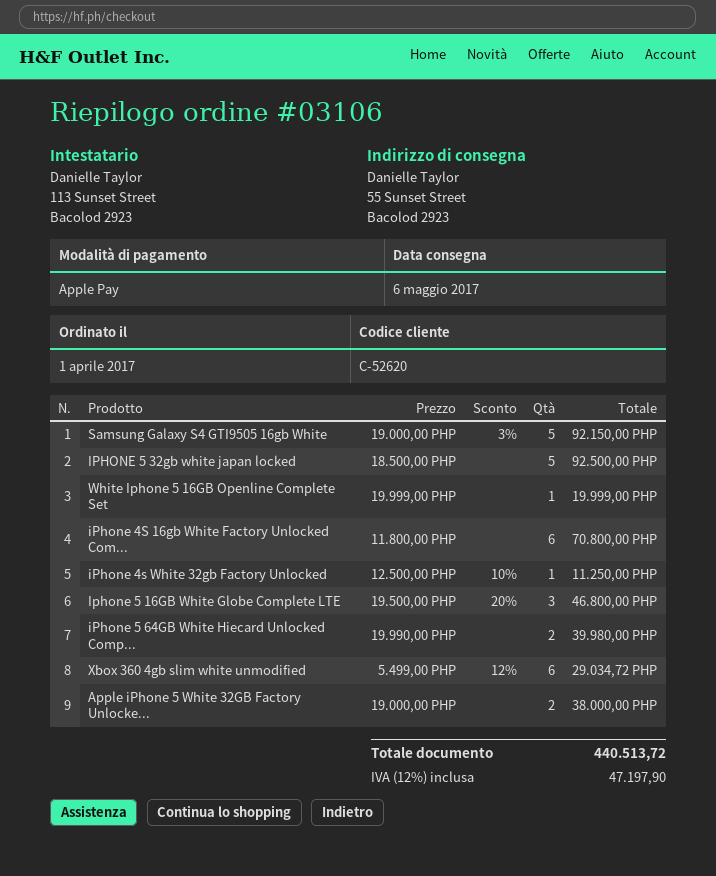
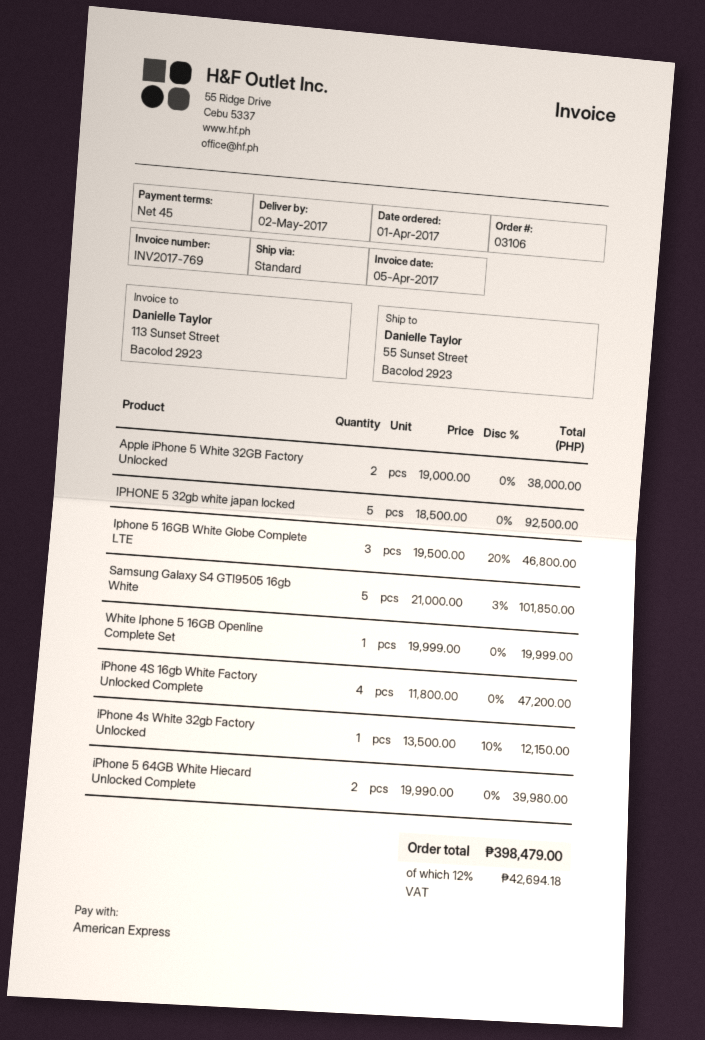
delivery date: 2017-05-06 -> 2017-05-02
payment method: Apple Pay -> American Express
Samsung Galaxy S4 GTI9505 16gb White: 5 x 19000.00 - 3% = 92150.00 -> 5 x 21000.00 - 3% = 101850.00
iPhone 4S 16gb White Factory Unlocked Com...: 6 x 11800.00 = 70800.00 -> 4 x 11800.00 = 47200.00
iPhone 4s White 32gb Factory Unlocked: 1 x 12500.00 - 10% = 11250.00 -> 1 x 13500.00 - 10% = 12150.00
Xbox 360 4gb slim white unmodified: 6 x 5499.00 - 12% = 29034.72 -> none
tax: 12% = 47197.90 -> 12% = 42694.18
total: 440513.72 -> 398479.00

